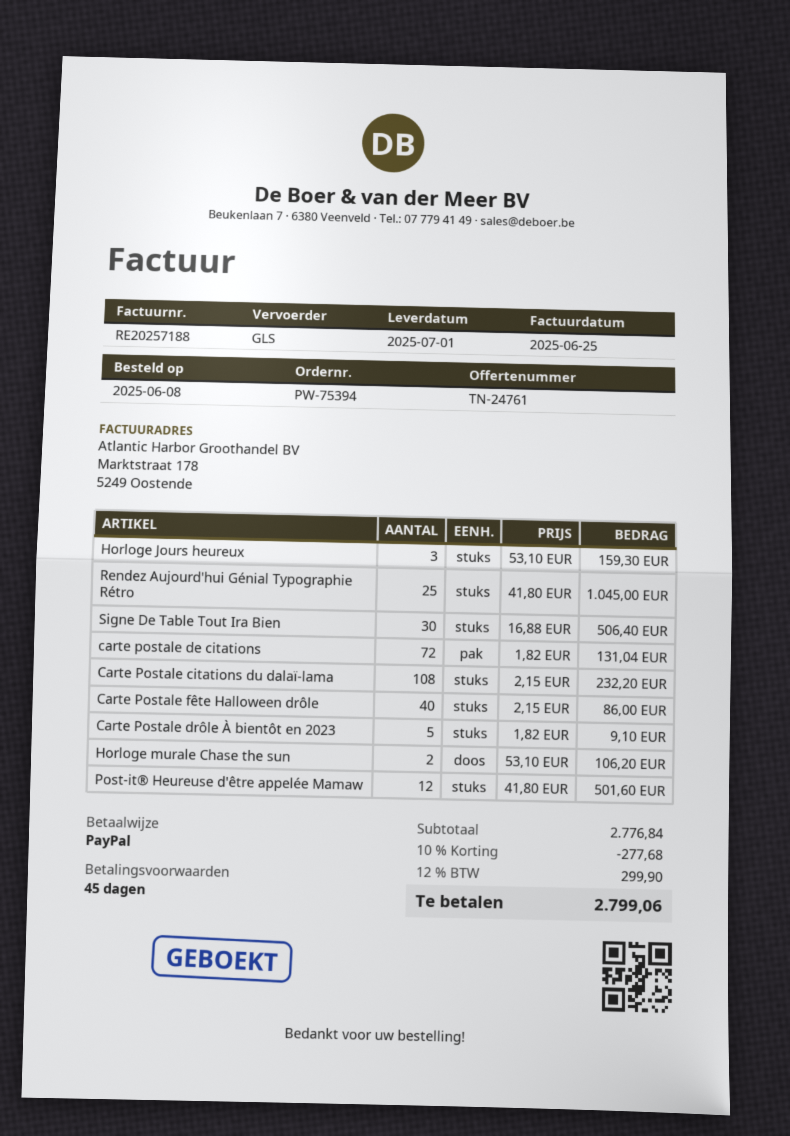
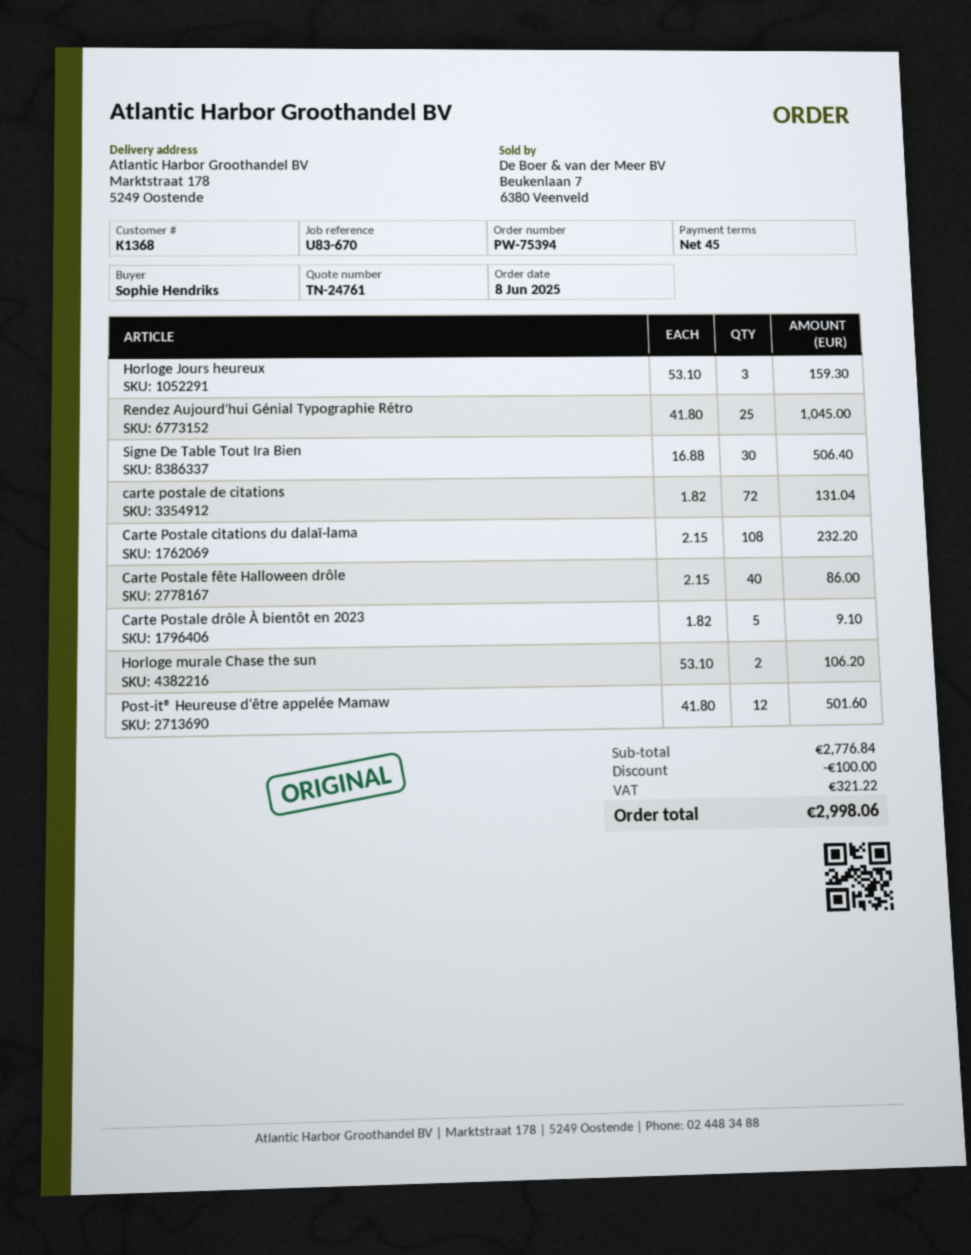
discount: 277.68 -> 100.00
tax: 299.90 -> 321.22
total: 2799.06 -> 2998.06

